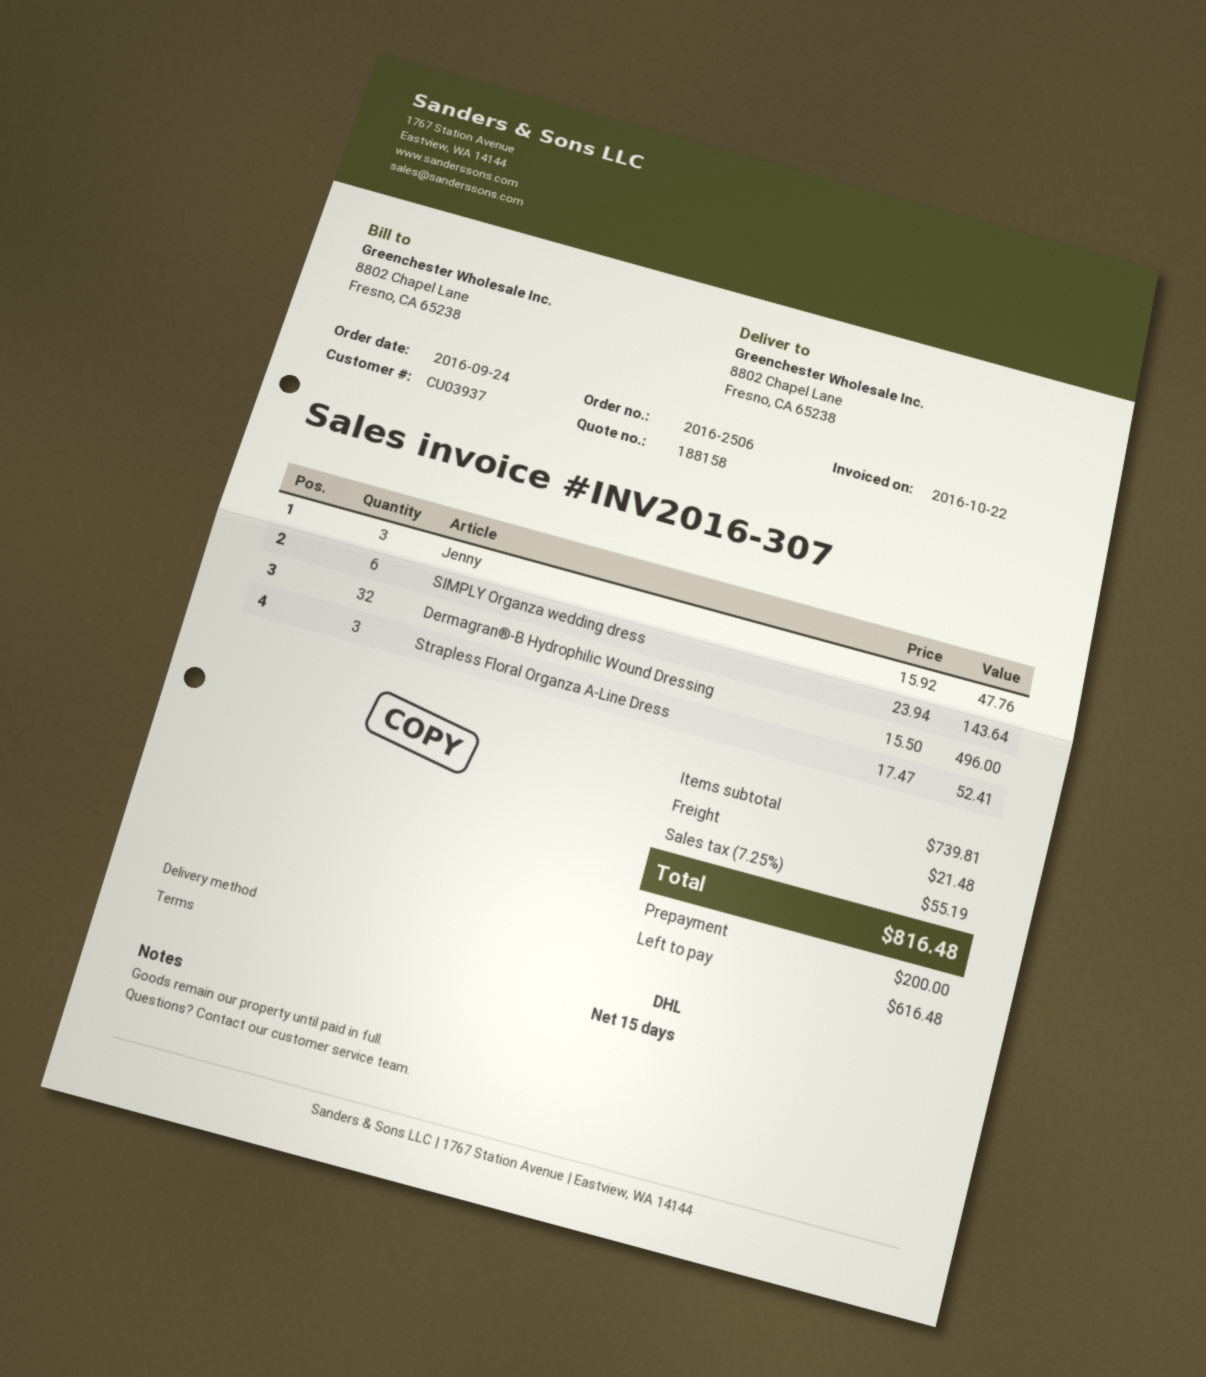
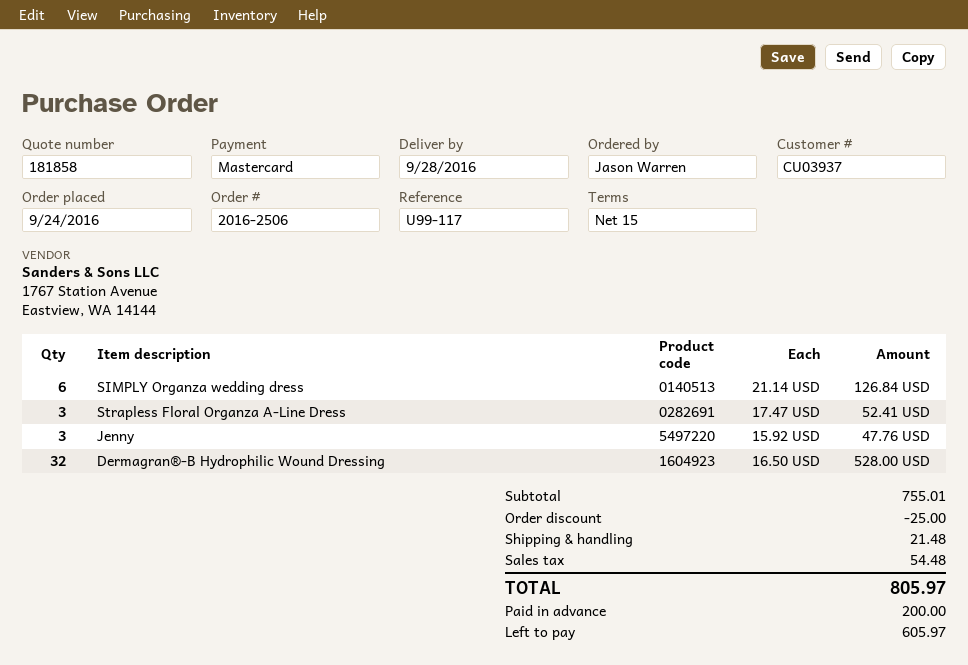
quote number: 188158 -> 181858
SIMPLY Organza wedding dress: 6 x 23.94 = 143.64 -> 6 x 21.14 = 126.84
Dermagran®-B Hydrophilic Wound Dressing: 32 x 15.50 = 496.00 -> 32 x 16.50 = 528.00
subtotal: 739.81 -> 755.01
discount: none -> 25.00
tax: 55.19 -> 54.48
total: 816.48 -> 805.97
balance: 616.48 -> 605.97

